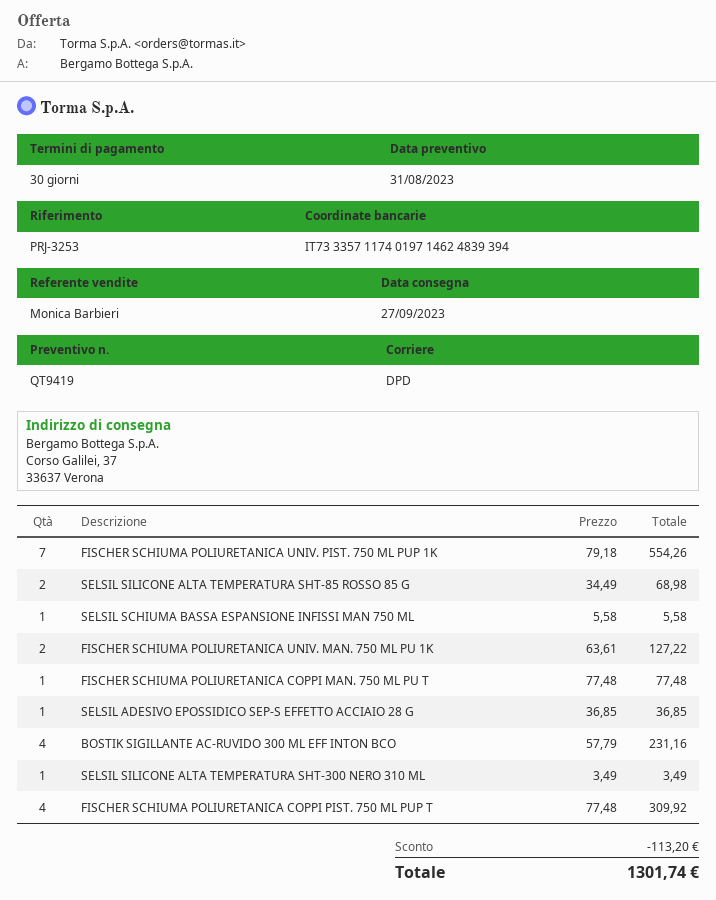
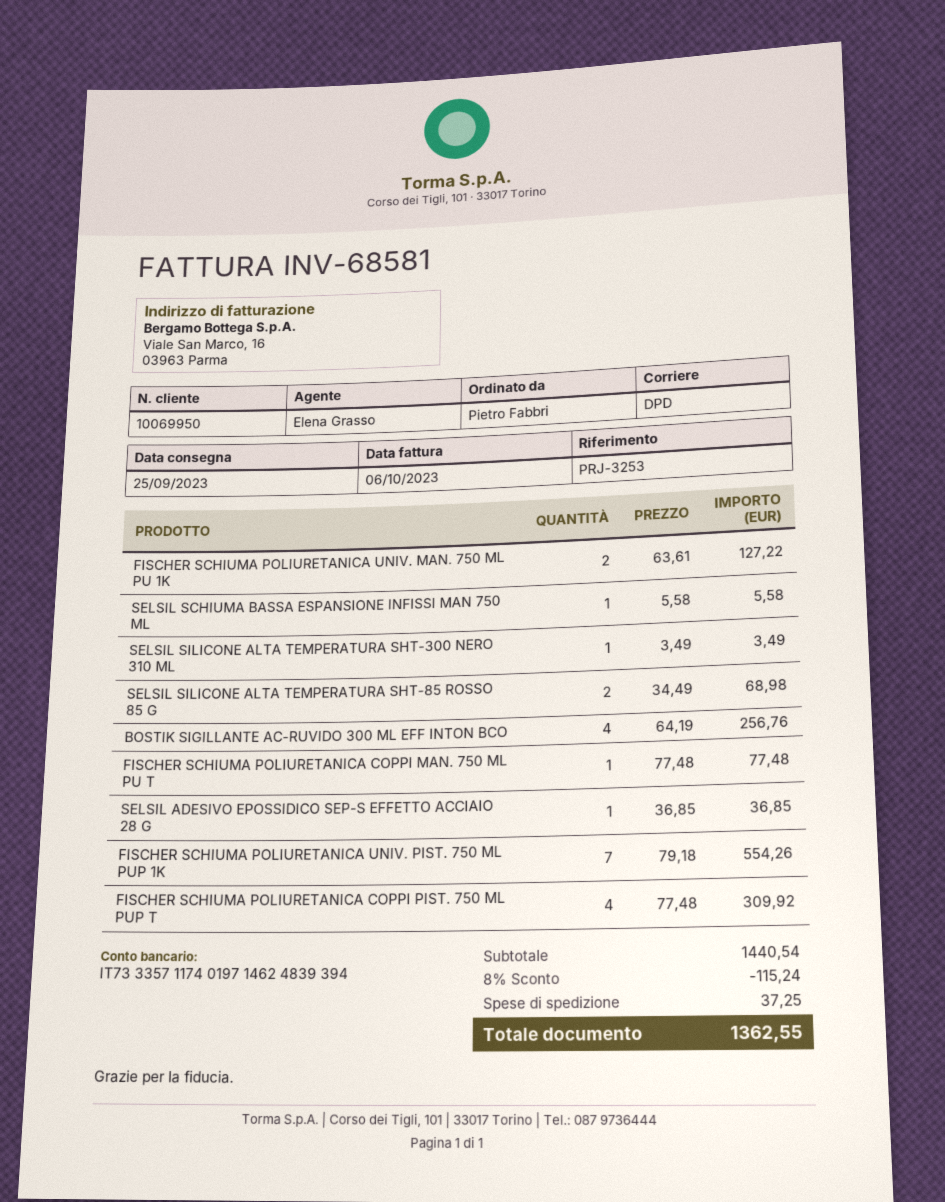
delivery date: 2023-09-27 -> 2023-09-25
sales rep: Monica Barbieri -> Elena Grasso
BOSTIK SIGILLANTE AC-RUVIDO 300 ML EFF INTON BCO: 4 x 57.79 = 231.16 -> 4 x 64.19 = 256.76
discount: 113.20 -> 115.24
shipping: none -> 37.25
total: 1301.74 -> 1362.55

